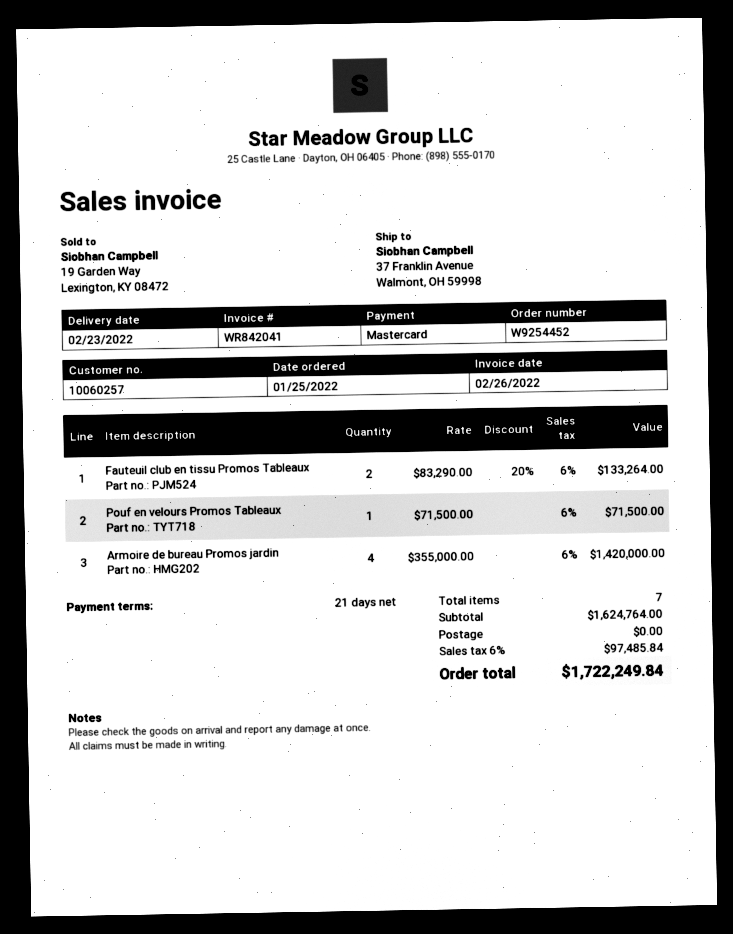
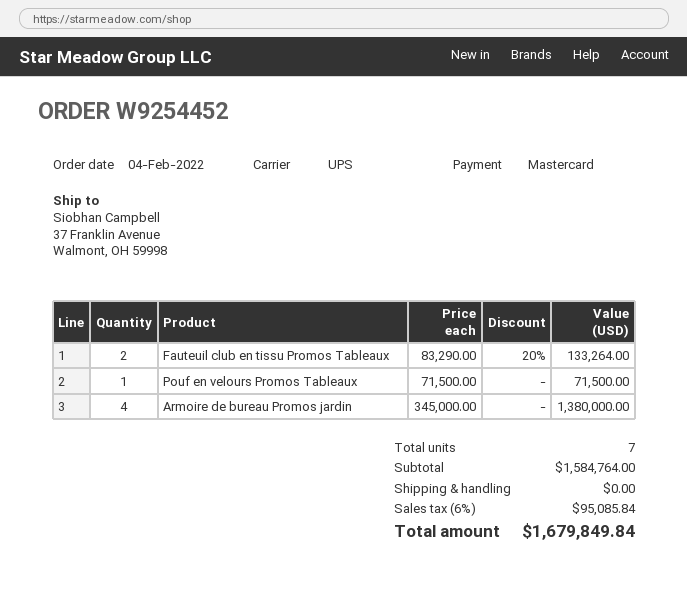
order date: 2022-01-25 -> 2022-02-04
Armoire de bureau Promos jardin: 4 x 355000.00 = 1420000.00 -> 4 x 345000.00 = 1380000.00
subtotal: 1624764.00 -> 1584764.00
tax: 6% = 97485.84 -> 6% = 95085.84
total: 1722249.84 -> 1679849.84

